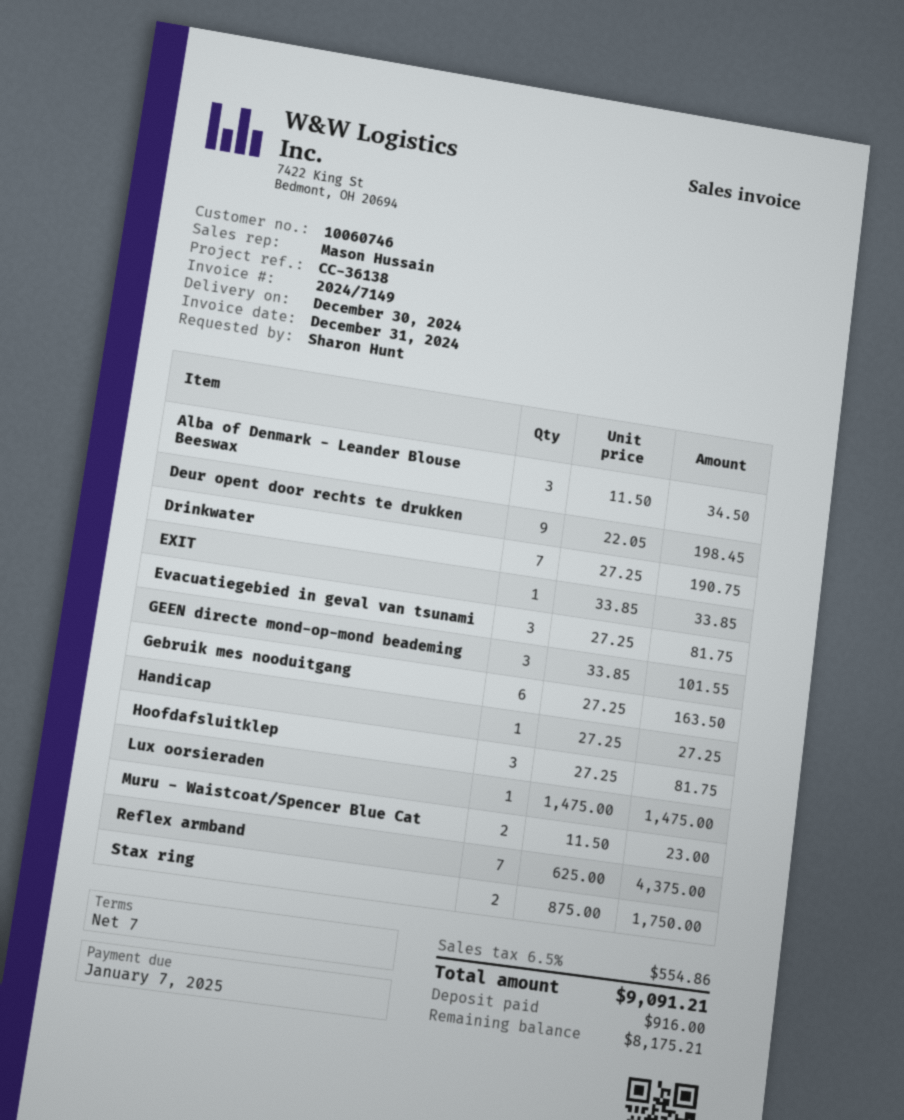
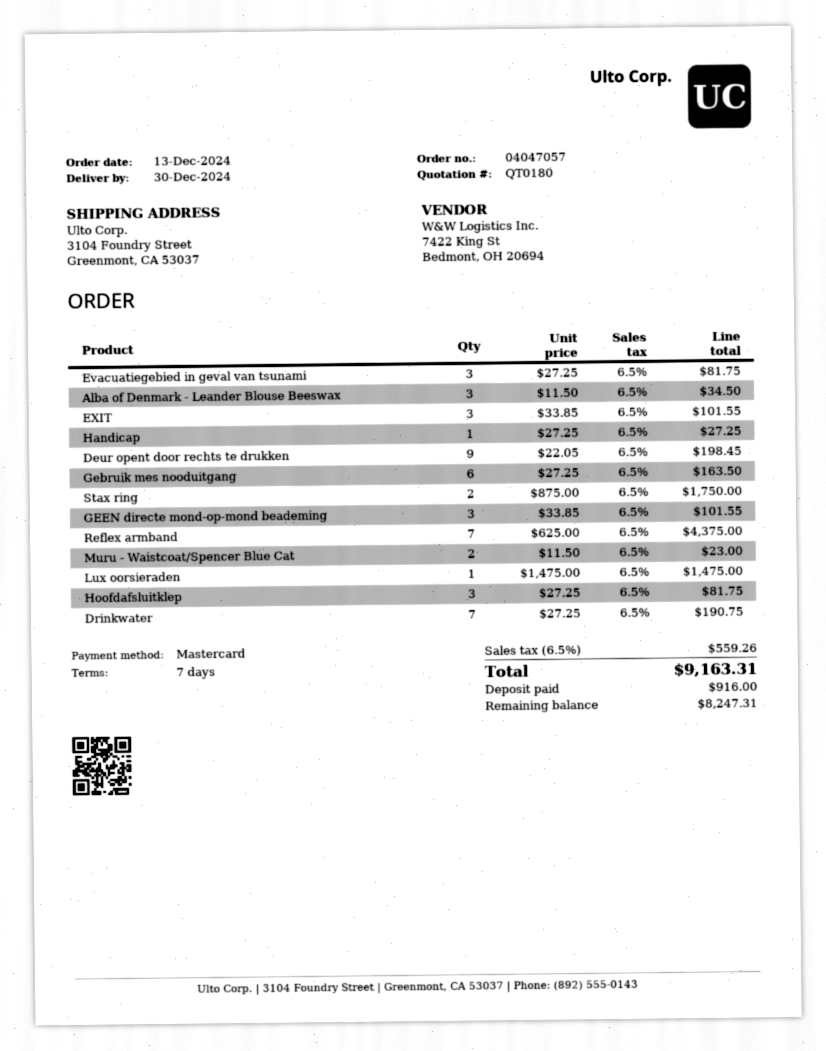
EXIT: 1 x 33.85 = 33.85 -> 3 x 33.85 = 101.55
tax: 6.5% = 554.86 -> 6.5% = 559.26
total: 9091.21 -> 9163.31
balance: 8175.21 -> 8247.31

